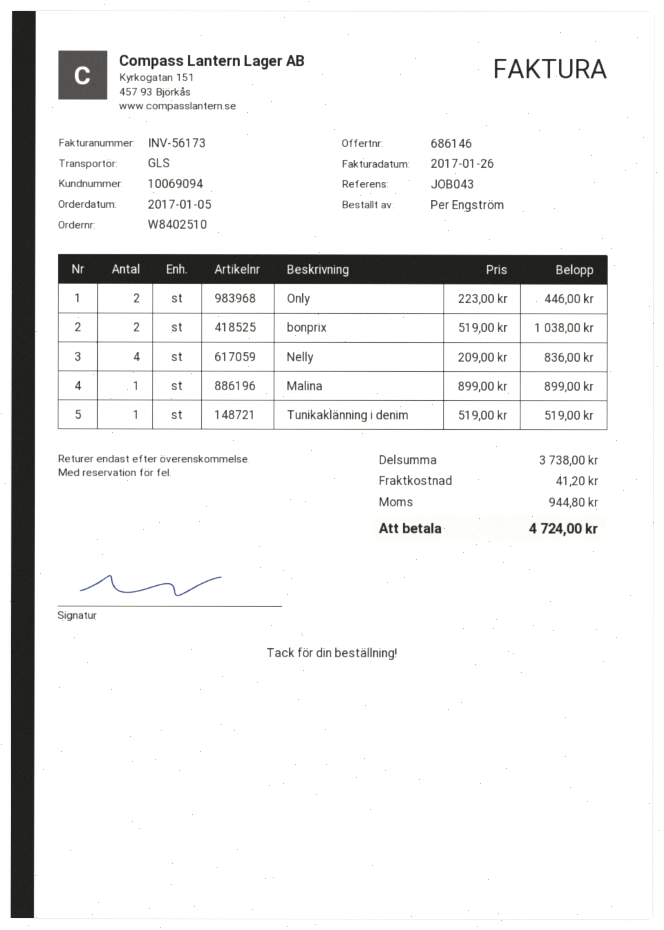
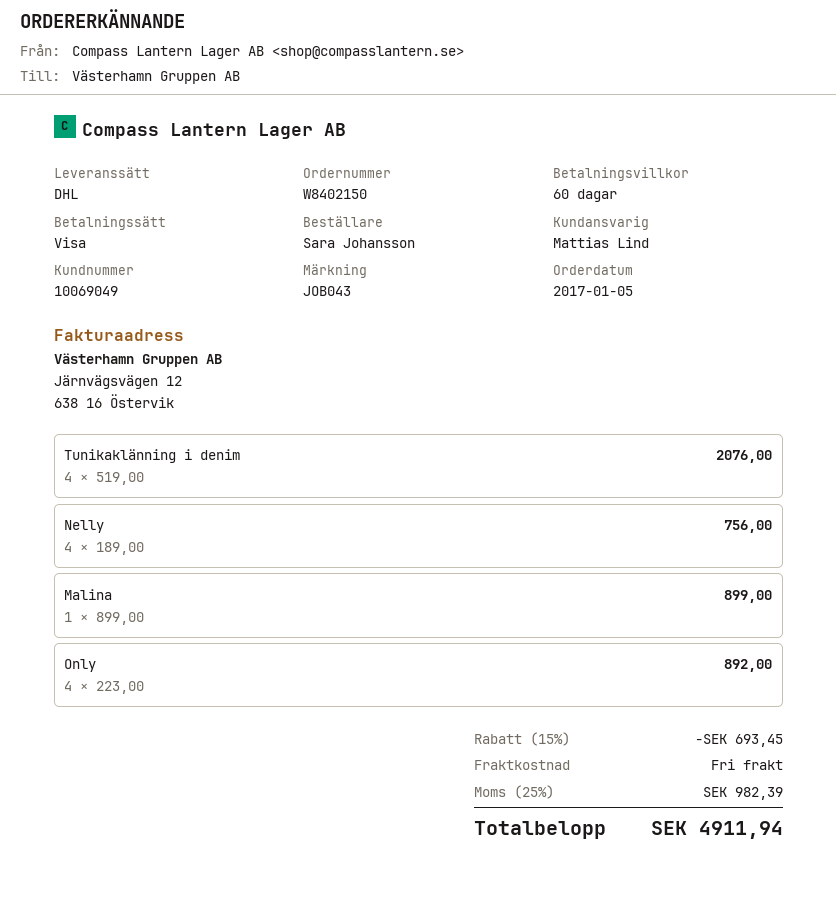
order number: W8402510 -> W8402150
customer number: 10069094 -> 10069049
ordered by: Per Engström -> Sara Johansson
shipping method: GLS -> DHL
Only: 2 x 223.00 = 446.00 -> 4 x 223.00 = 892.00
bonprix: 2 x 519.00 = 1038.00 -> none
Nelly: 4 x 209.00 = 836.00 -> 4 x 189.00 = 756.00
Tunikaklänning i denim: 1 x 519.00 = 519.00 -> 4 x 519.00 = 2076.00
discount: none -> 15% = 693.45
shipping: 41.20 -> 0.00
tax: 944.80 -> 982.39
total: 4724.00 -> 4911.94

